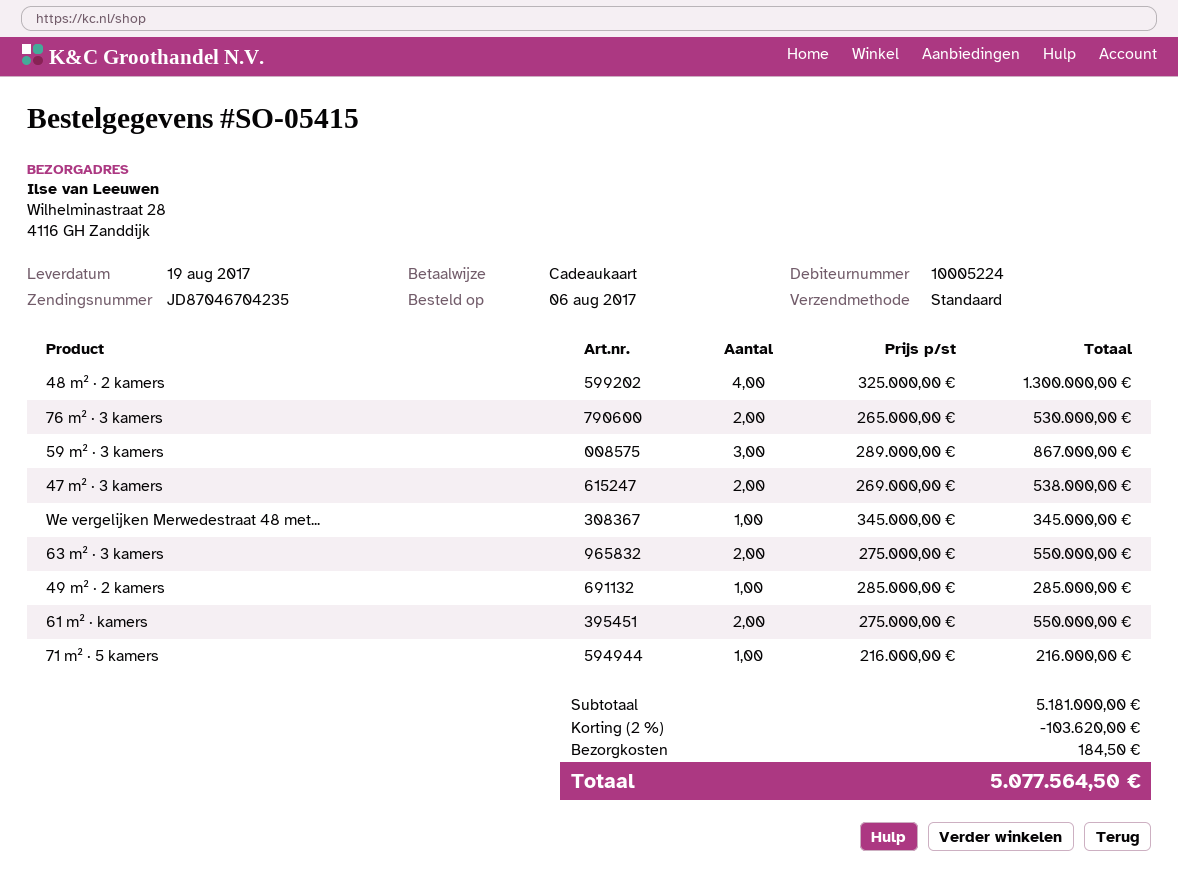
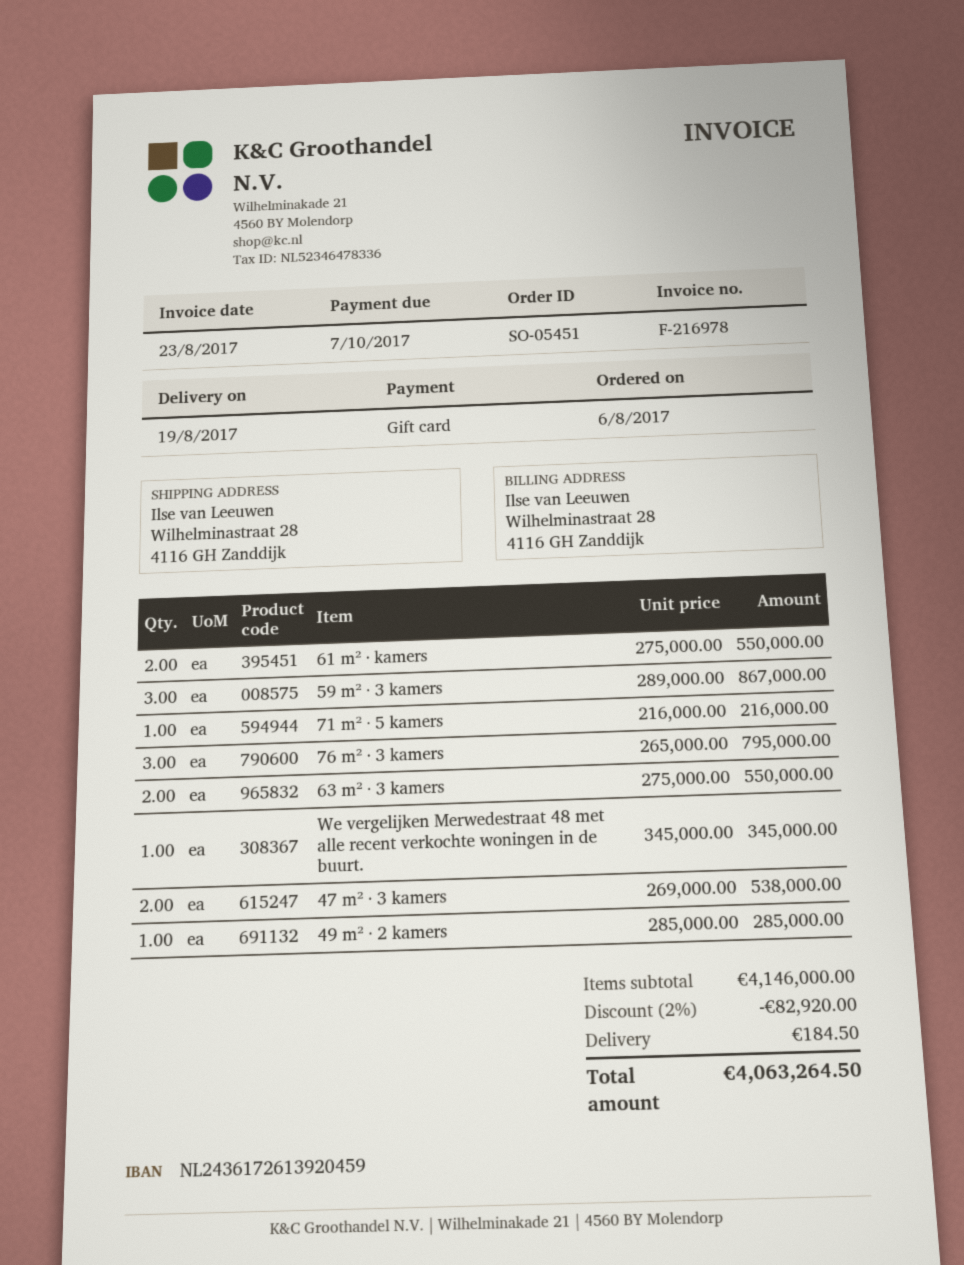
order number: SO-05415 -> SO-05451
48 m² · 2 kamers: 4 x 325000.00 = 1300000.00 -> none
76 m² · 3 kamers: 2 x 265000.00 = 530000.00 -> 3 x 265000.00 = 795000.00
subtotal: 5181000.00 -> 4146000.00
discount: 2% = 103620.00 -> 2% = 82920.00
total: 5077564.50 -> 4063264.50

